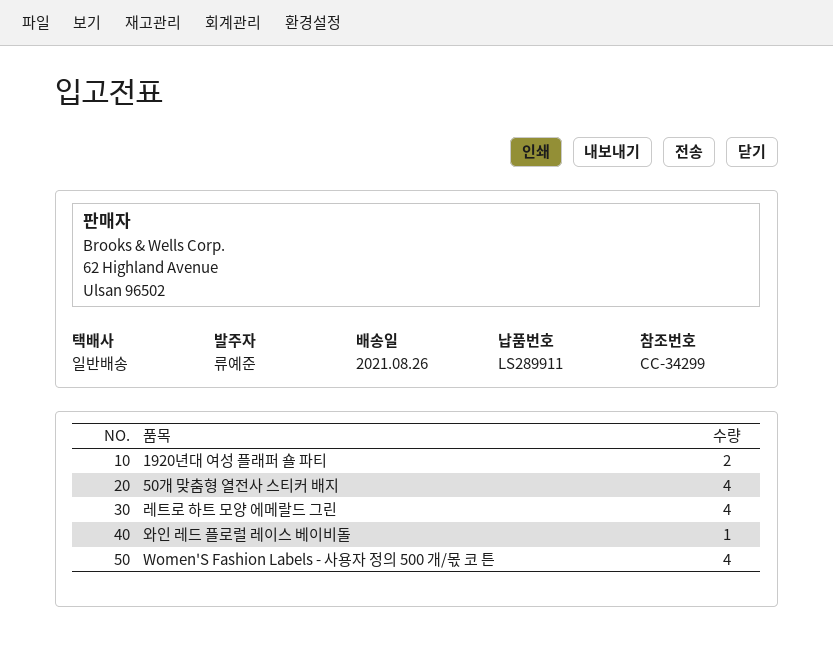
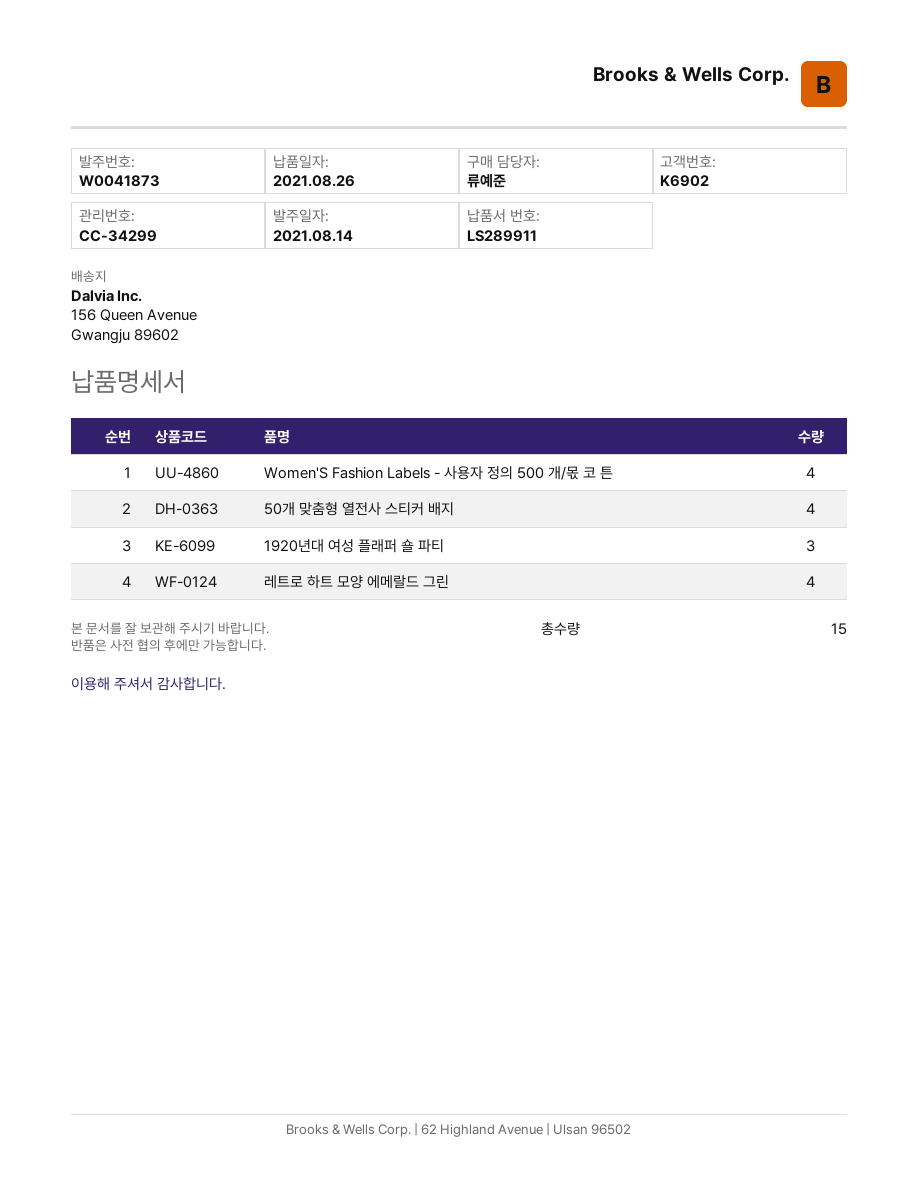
1920년대 여성 플래퍼 숄 파티: 2 -> 3
와인 레드 플로럴 레이스 베이비돌: 1 -> none

